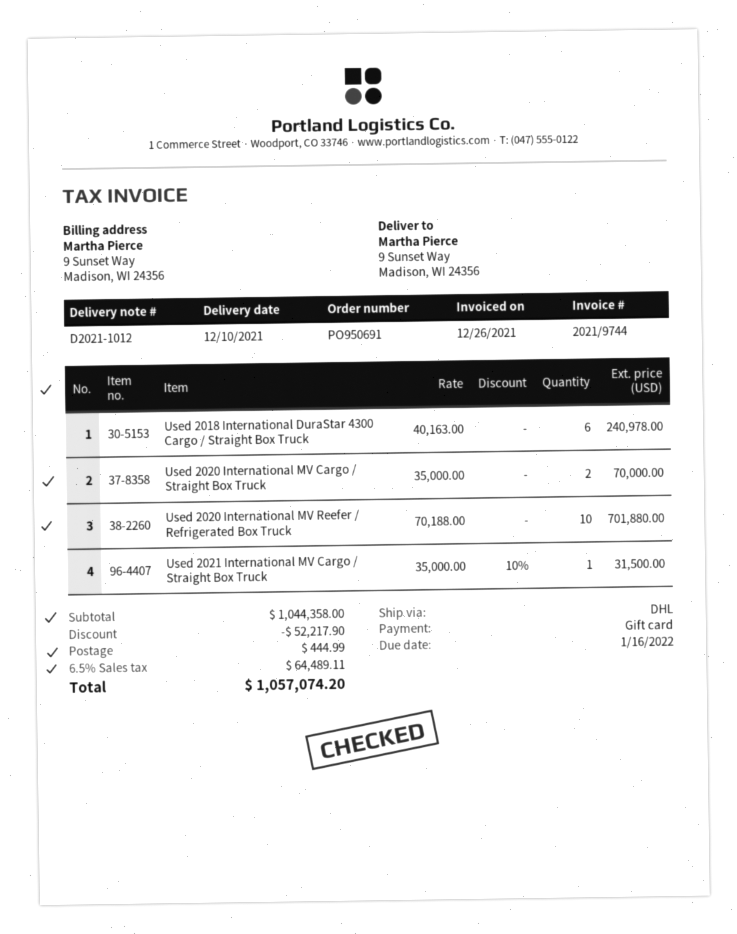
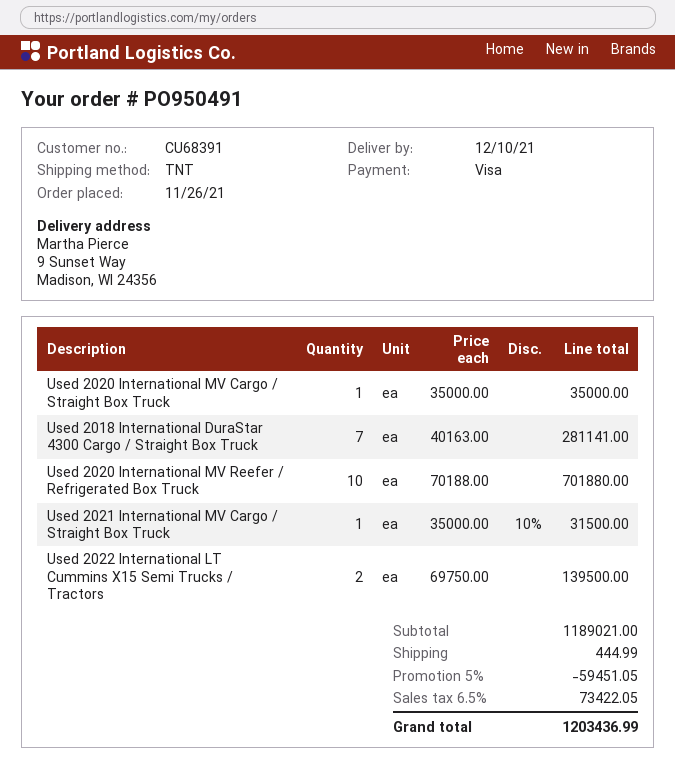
order number: PO950691 -> PO950491
payment method: gift card -> Visa
shipping method: DHL -> TNT
Used 2018 International DuraStar 4300 Cargo / Straight Box Truck: 6 x 40163.00 = 240978.00 -> 7 x 40163.00 = 281141.00
Used 2020 International MV Cargo / Straight Box Truck: 2 x 35000.00 = 70000.00 -> 1 x 35000.00 = 35000.00
Used 2022 International LT Cummins X15 Semi Trucks / Tractors: none -> 2 x 69750.00 = 139500.00
subtotal: 1044358.00 -> 1189021.00
discount: 52217.90 -> 59451.05
tax: 6.5% = 64489.11 -> 6.5% = 73422.05
total: 1057074.20 -> 1203436.99

